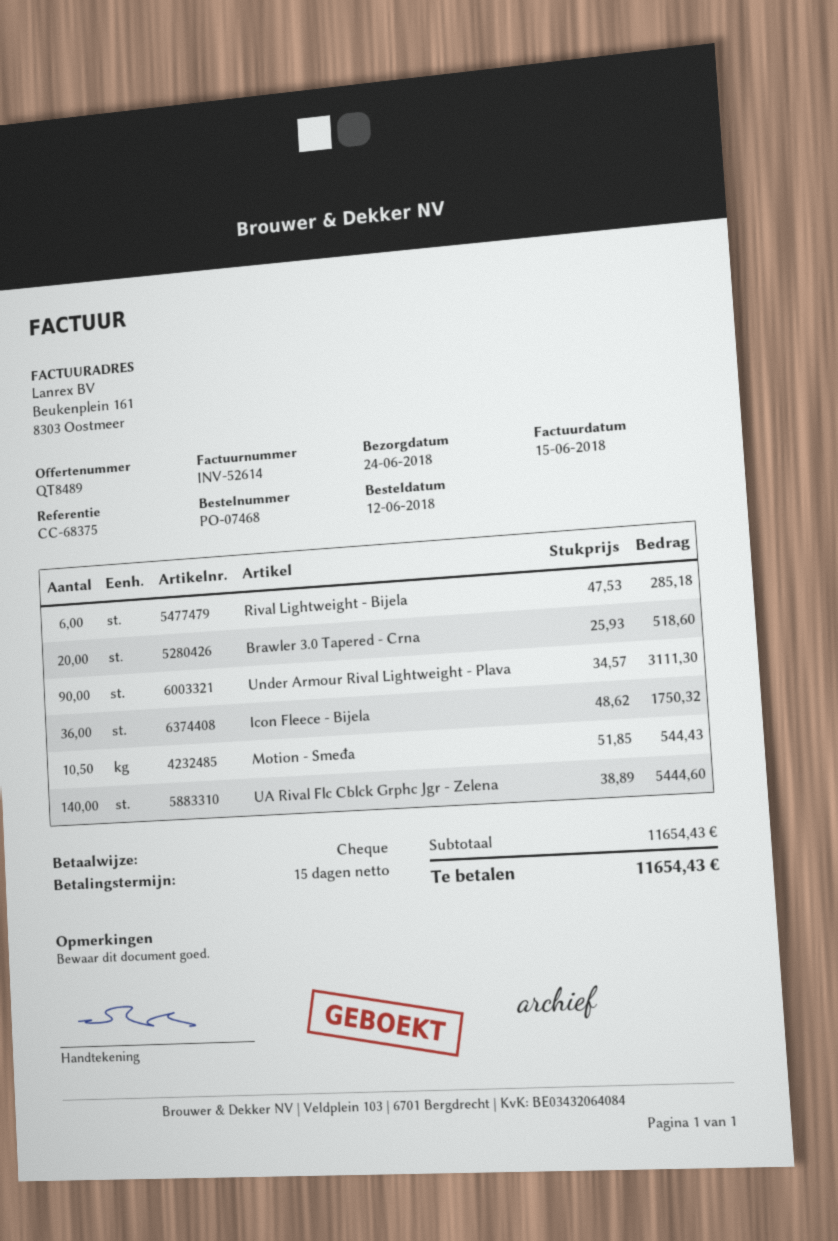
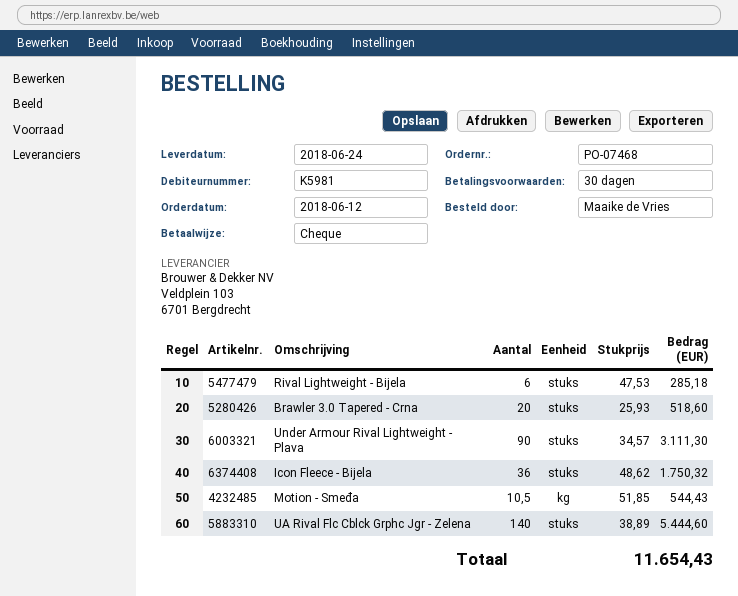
payment terms: 15 days -> 30 days

